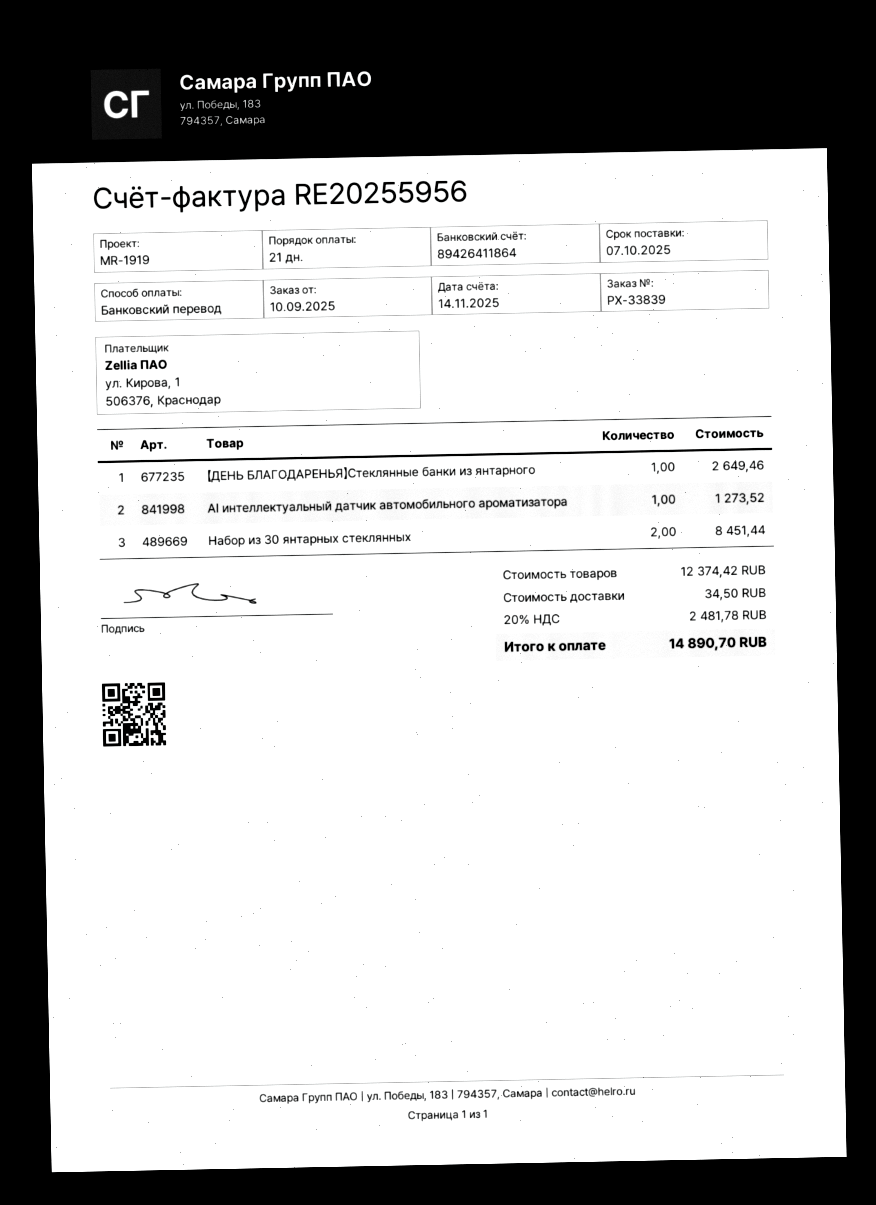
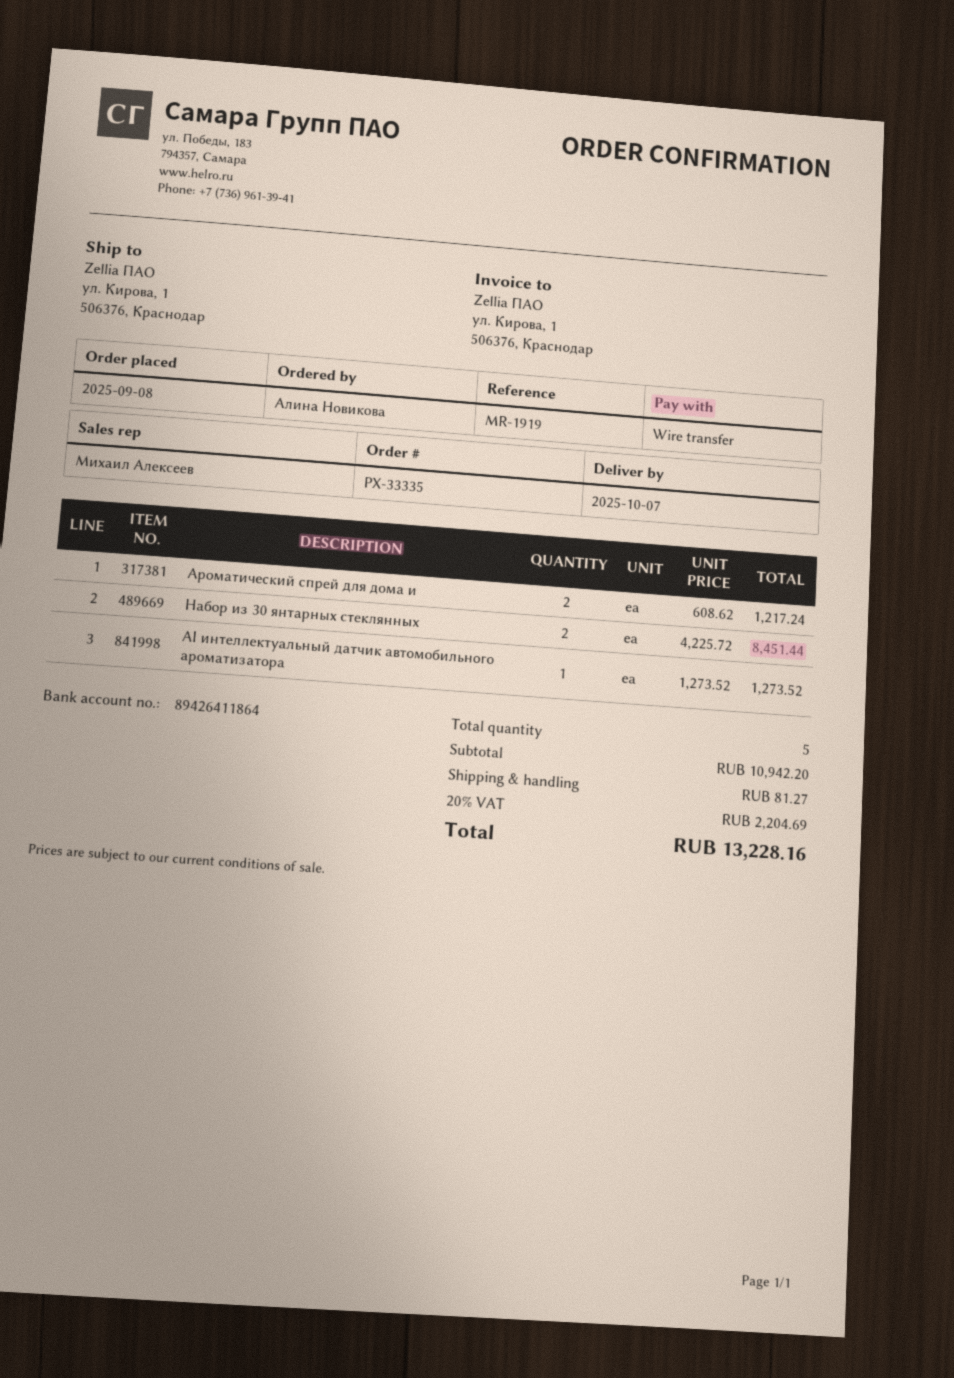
order number: PX-33839 -> PX-33335
order date: 2025-09-10 -> 2025-09-08
【ДЕНЬ БЛАГОДАРЕНЬЯ】Стеклянные банки из янтарного: 1 for 2649.46 -> none
Ароматический спрей для дома и: none -> 2 for 1217.24
subtotal: 12374.42 -> 10942.20
shipping: 34.50 -> 81.27
tax: 20% = 2481.78 -> 20% = 2204.69
total: 14890.70 -> 13228.16

